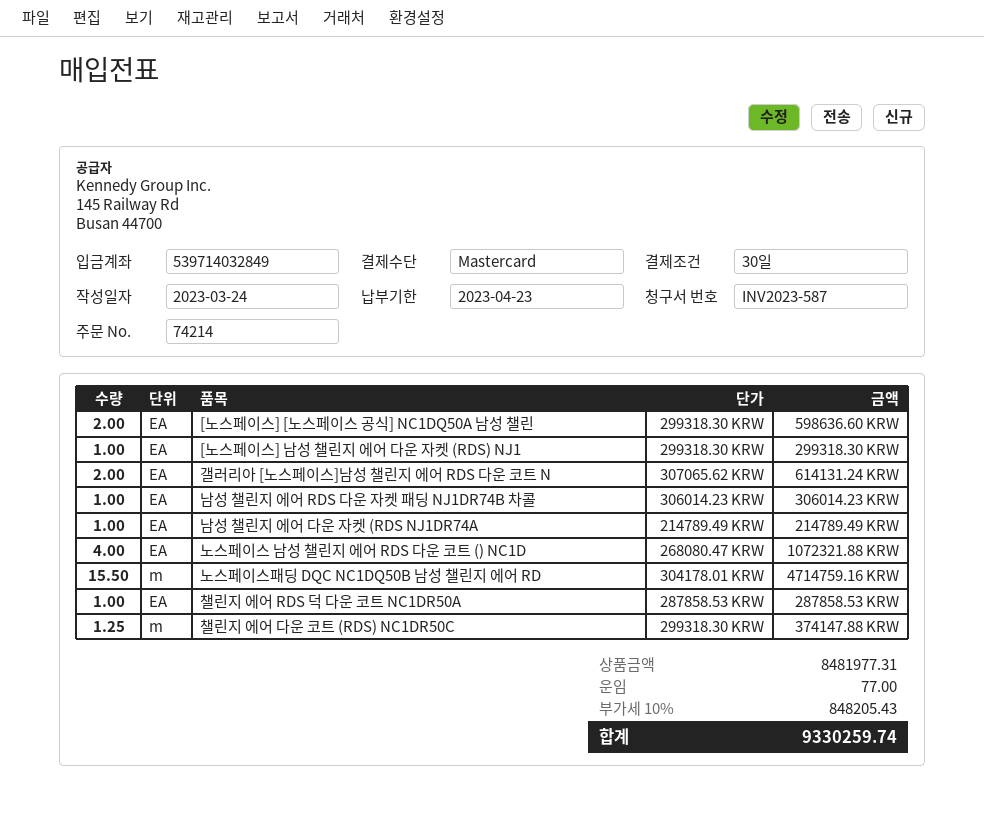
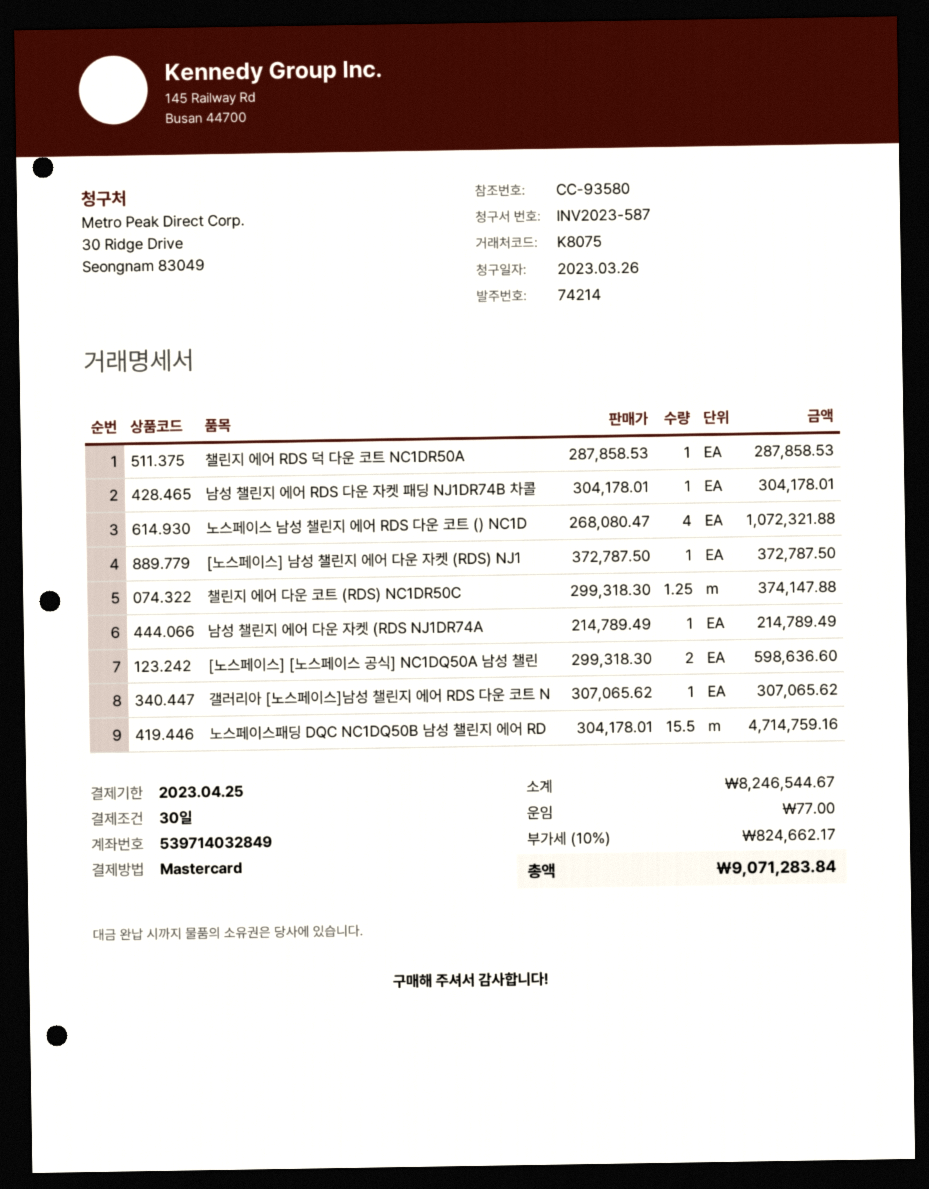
invoice date: 2023-03-24 -> 2023-03-26
due date: 2023-04-23 -> 2023-04-25
[노스페이스] 남성 챌린지 에어 다운 자켓 (RDS) NJ1: 1 x 299318.30 = 299318.30 -> 1 x 372787.50 = 372787.50
갤러리아 [노스페이스]남성 챌린지 에어 RDS 다운 코트 N: 2 x 307065.62 = 614131.24 -> 1 x 307065.62 = 307065.62
남성 챌린지 에어 RDS 다운 자켓 패딩 NJ1DR74B 차콜: 1 x 306014.23 = 306014.23 -> 1 x 304178.01 = 304178.01
subtotal: 8481977.31 -> 8246544.67
tax: 10% = 848205.43 -> 10% = 824662.17
total: 9330259.74 -> 9071283.84

